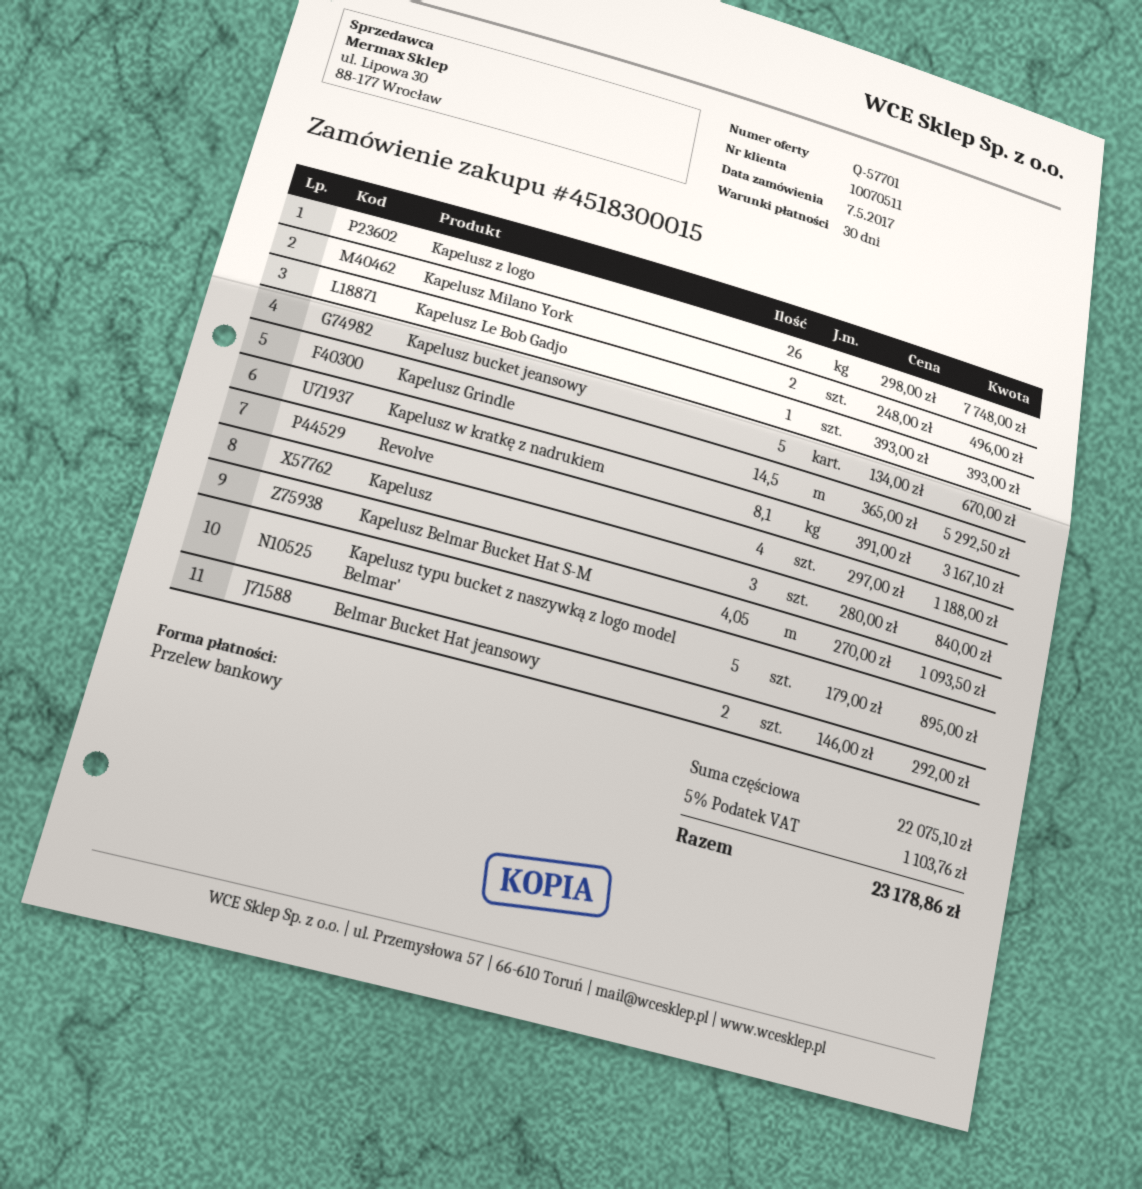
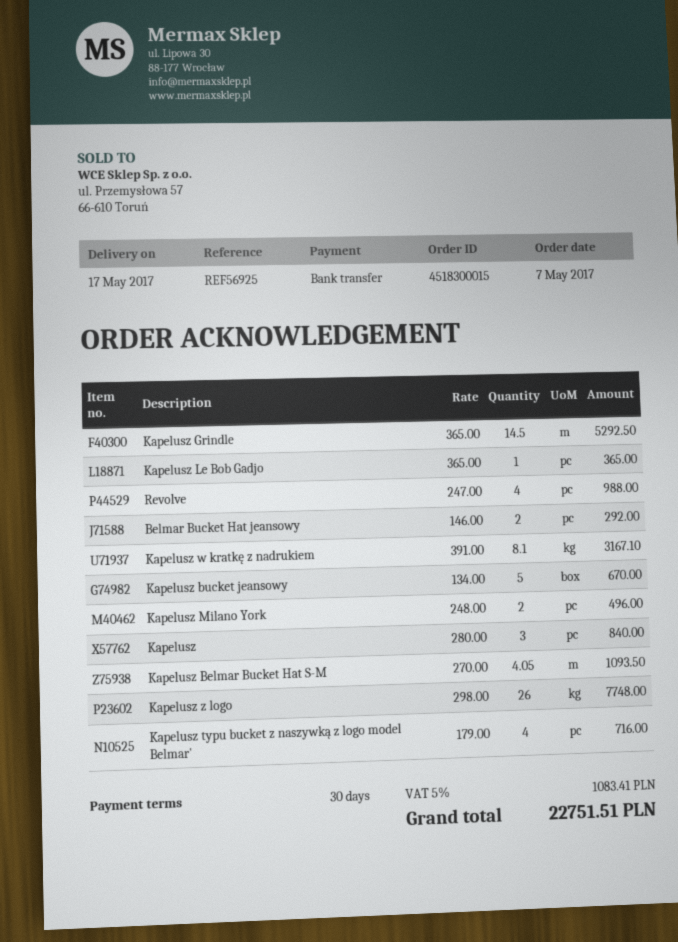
Kapelusz Le Bob Gadjo: 1 x 393.00 = 393.00 -> 1 x 365.00 = 365.00
Revolve: 4 x 297.00 = 1188.00 -> 4 x 247.00 = 988.00
Kapelusz typu bucket z naszywką z logo model Belmar': 5 x 179.00 = 895.00 -> 4 x 179.00 = 716.00
tax: 5% = 1103.76 -> 5% = 1083.41
total: 23178.86 -> 22751.51

